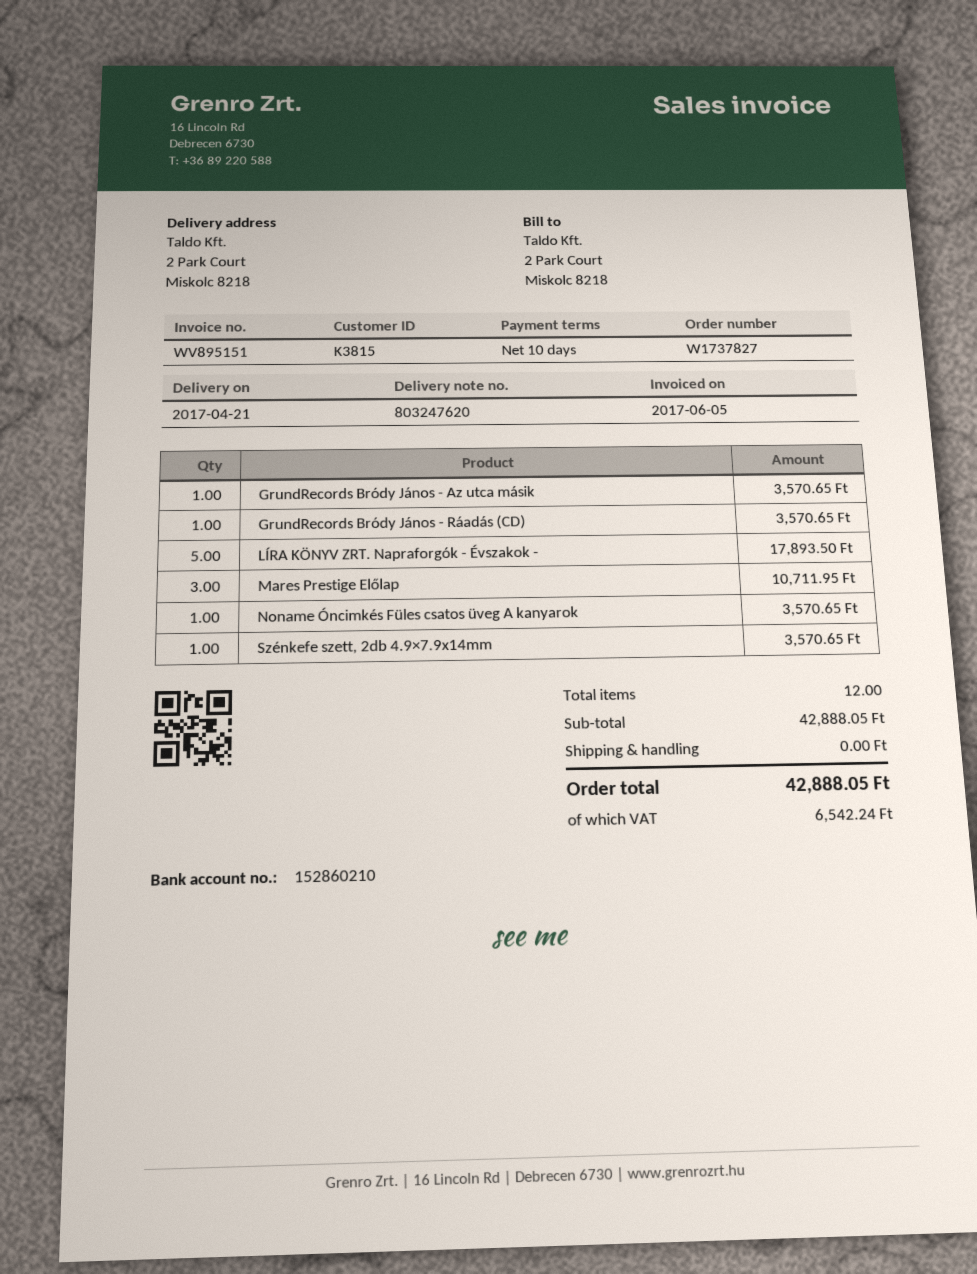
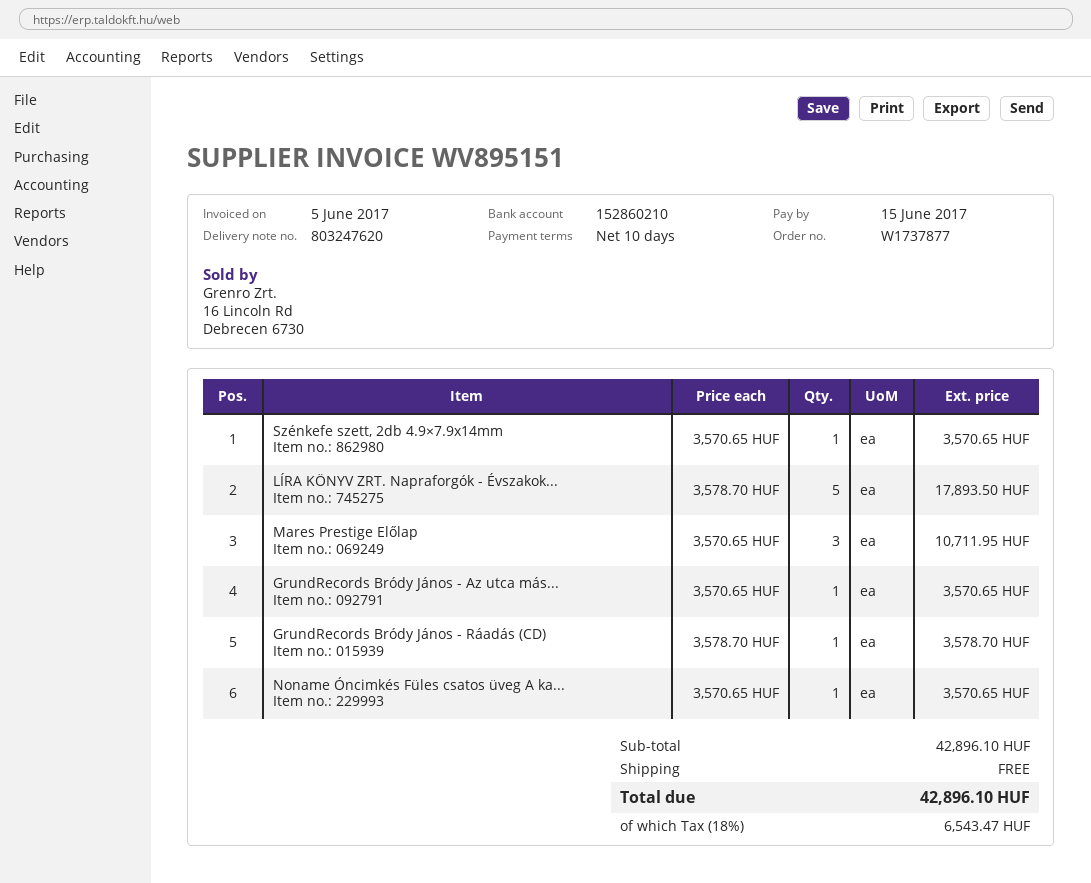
order number: W1737827 -> W1737877
GrundRecords Bródy János - Ráadás (CD): 1 for 3570.65 -> 1 for 3578.70
subtotal: 42888.05 -> 42896.10
tax: 6542.24 -> 6543.47
total: 42888.05 -> 42896.10

